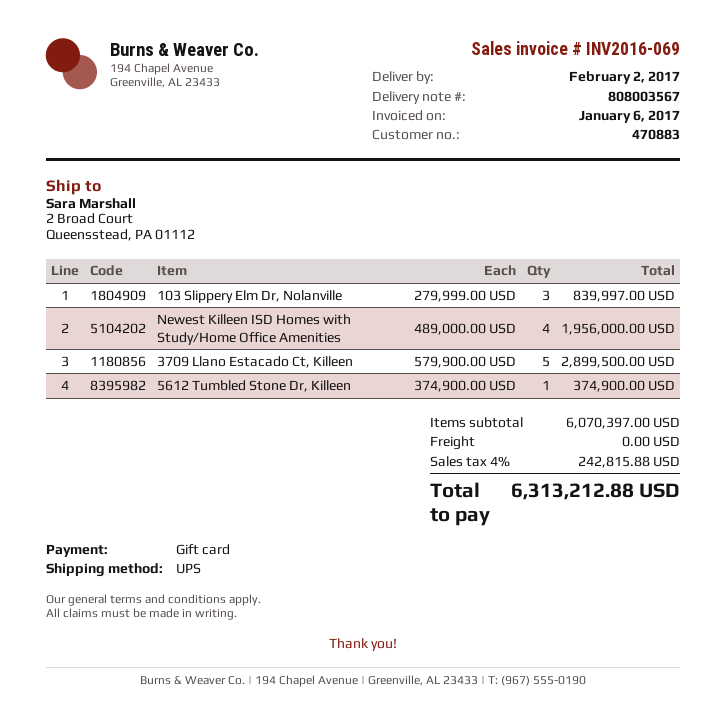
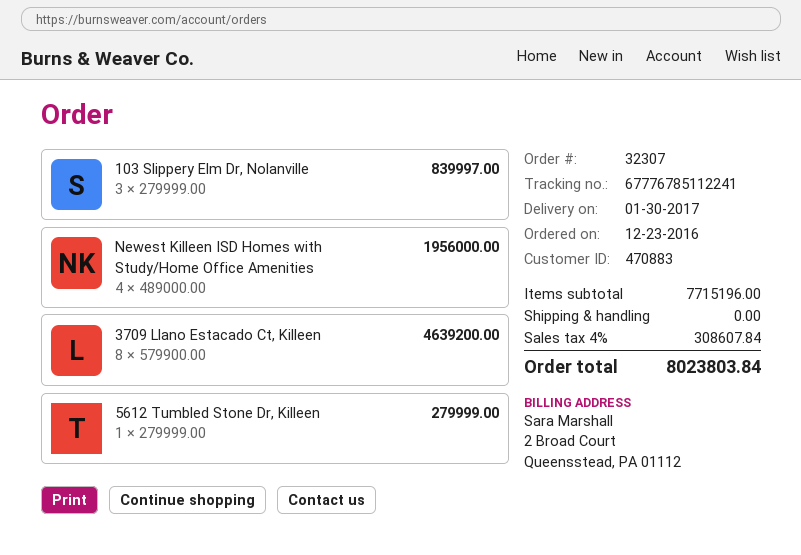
delivery date: 2017-02-02 -> 2017-01-30
3709 Llano Estacado Ct, Killeen: 5 x 579900.00 = 2899500.00 -> 8 x 579900.00 = 4639200.00
5612 Tumbled Stone Dr, Killeen: 1 x 374900.00 = 374900.00 -> 1 x 279999.00 = 279999.00
subtotal: 6070397.00 -> 7715196.00
tax: 4% = 242815.88 -> 4% = 308607.84
total: 6313212.88 -> 8023803.84

